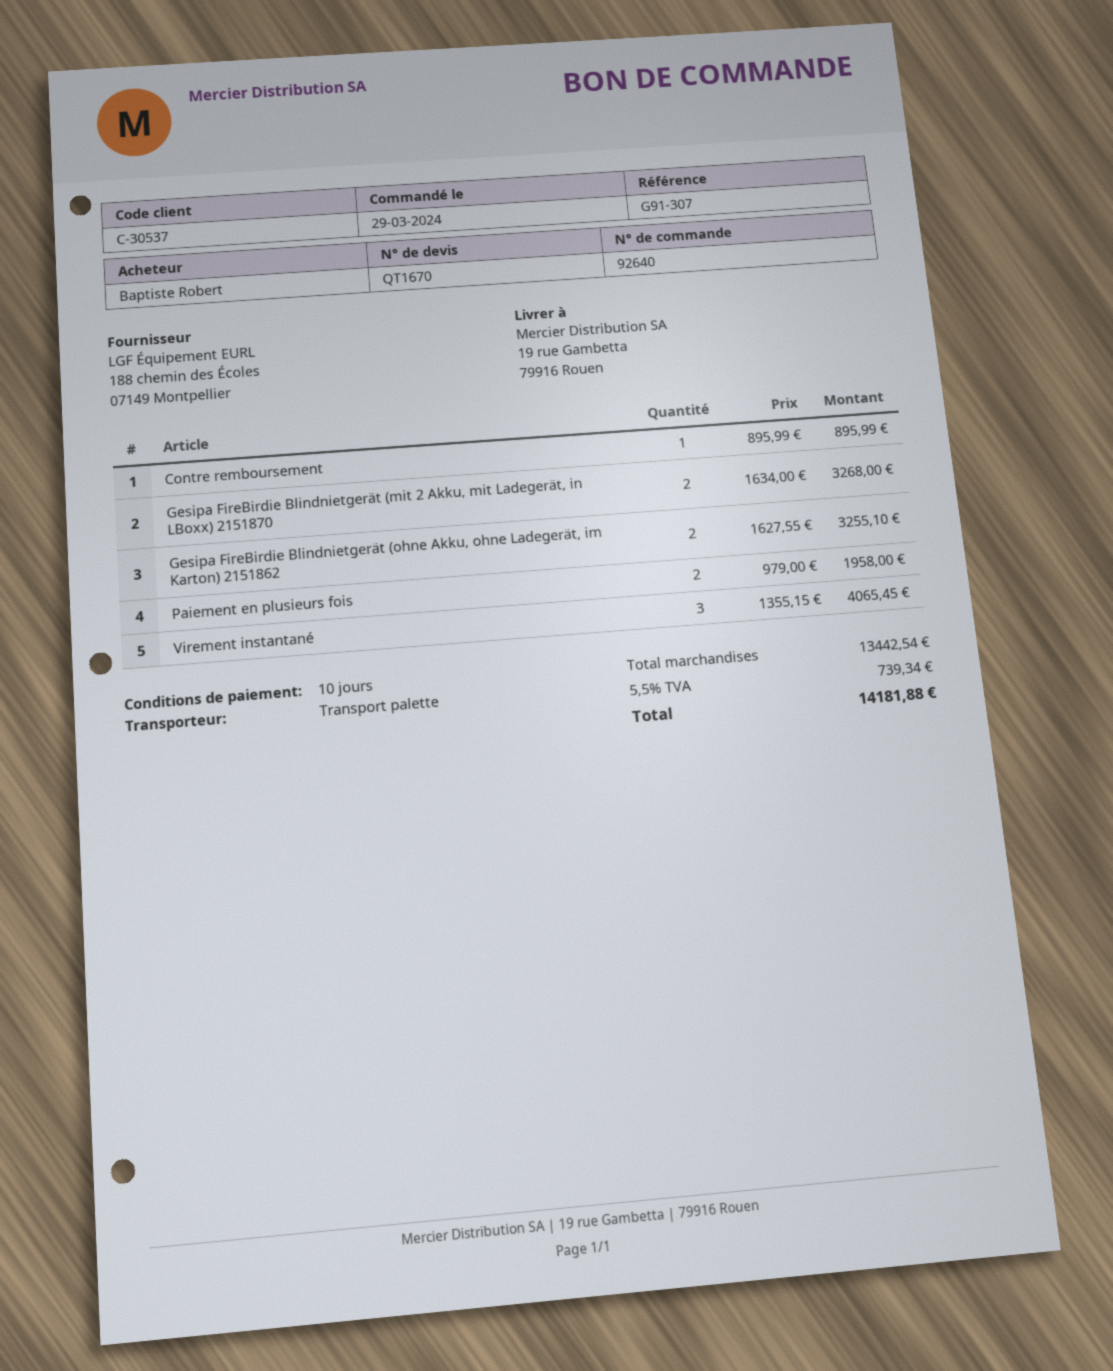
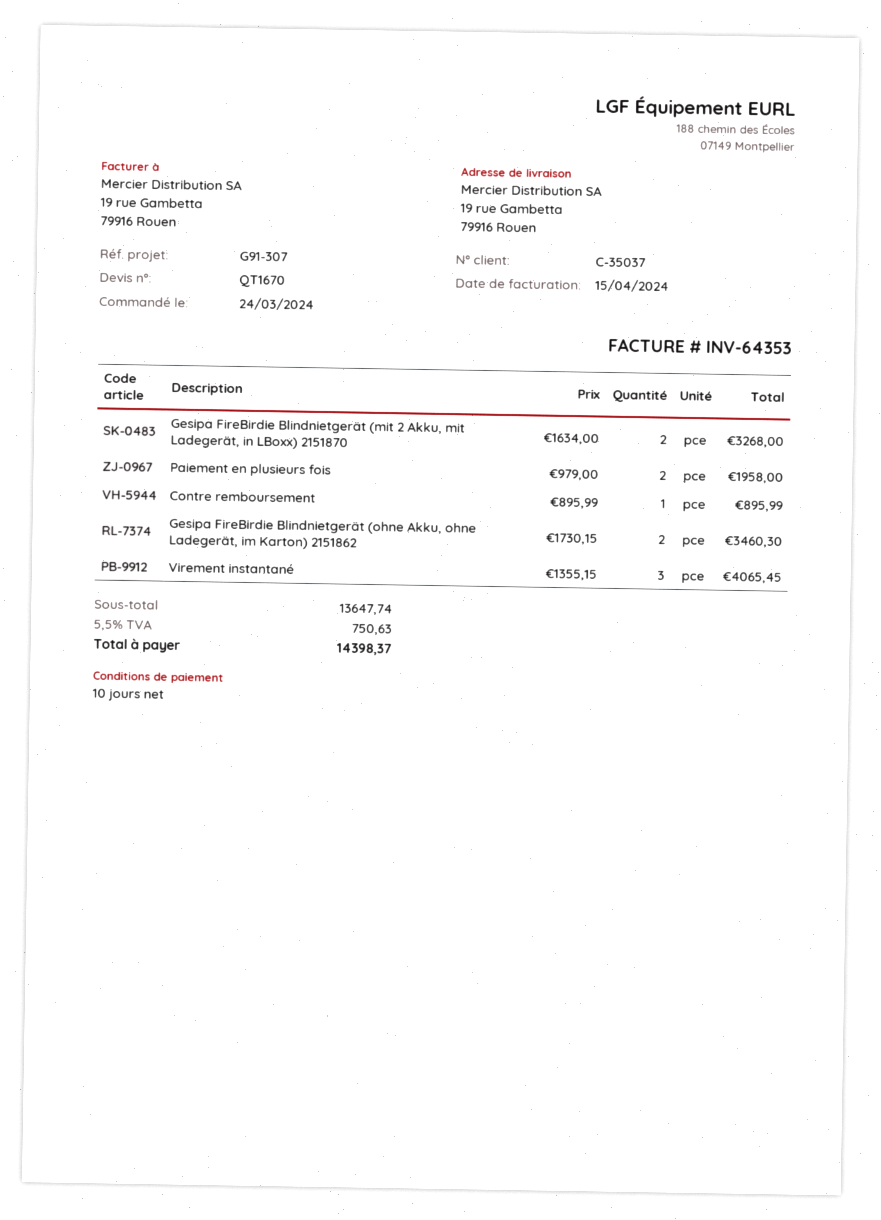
order date: 2024-03-29 -> 2024-03-24
customer number: C-30537 -> C-35037
Gesipa FireBirdie Blindnietgerät (ohne Akku, ohne Ladegerät, im Karton) 2151862: 2 x 1627.55 = 3255.10 -> 2 x 1730.15 = 3460.30
subtotal: 13442.54 -> 13647.74
tax: 5.5% = 739.34 -> 5.5% = 750.63
total: 14181.88 -> 14398.37

